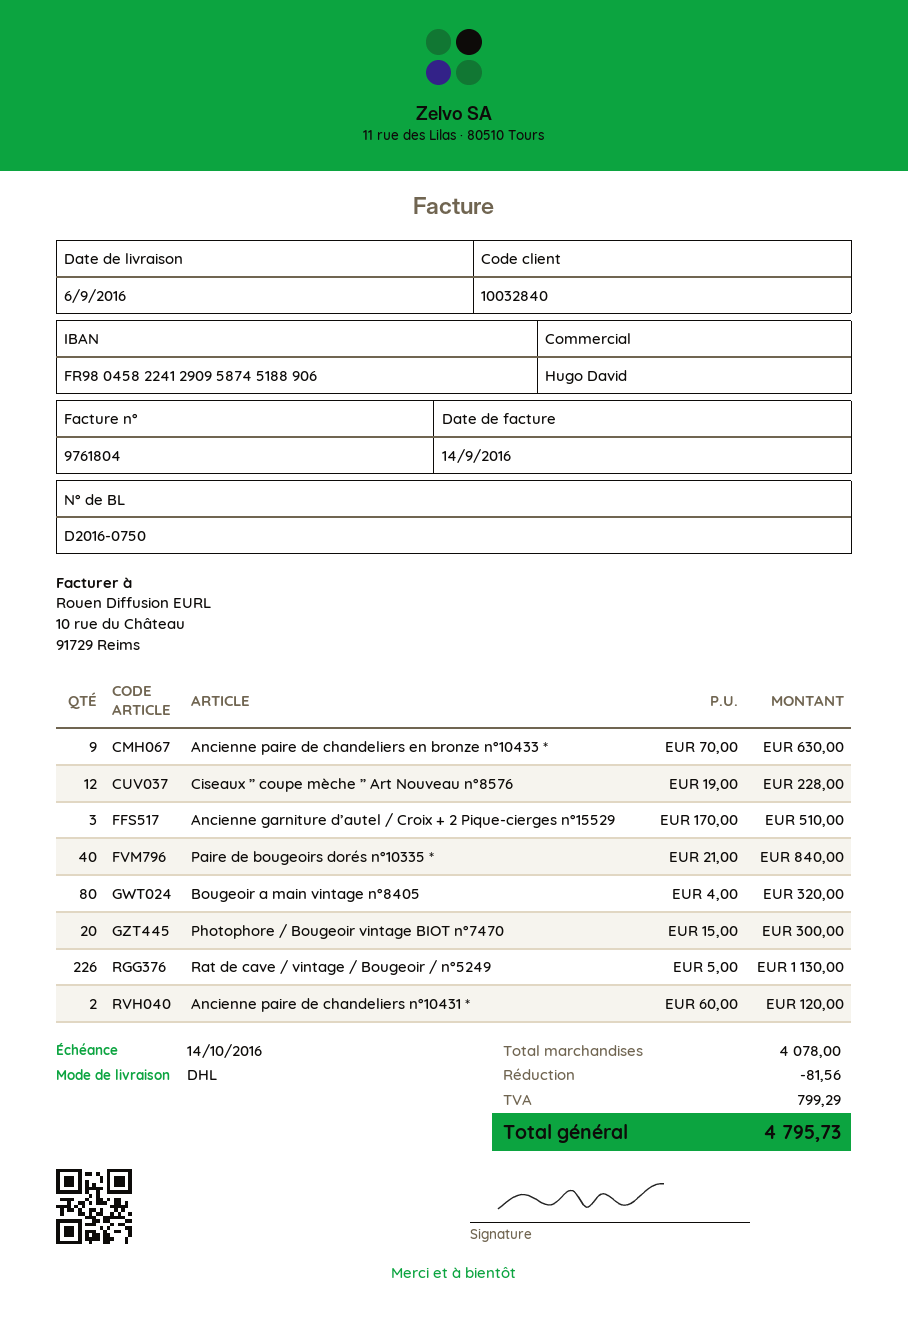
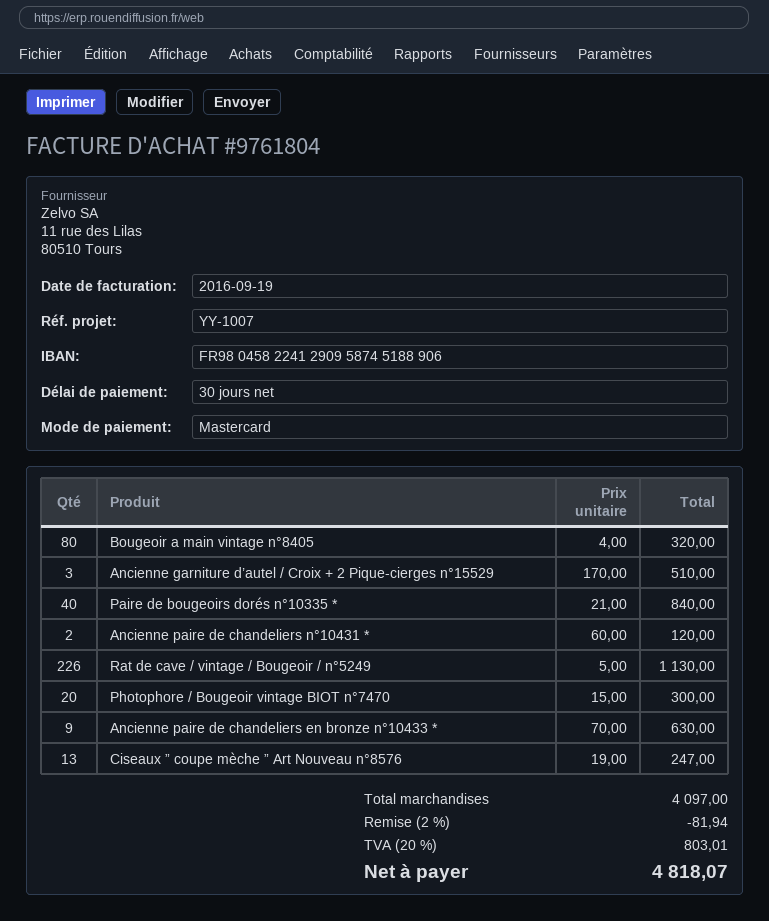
invoice date: 2016-09-14 -> 2016-09-19
Ciseaux ” coupe mèche ” Art Nouveau n°8576: 12 x 19.00 = 228.00 -> 13 x 19.00 = 247.00
subtotal: 4078.00 -> 4097.00
discount: 81.56 -> 81.94
tax: 799.29 -> 803.01
total: 4795.73 -> 4818.07

